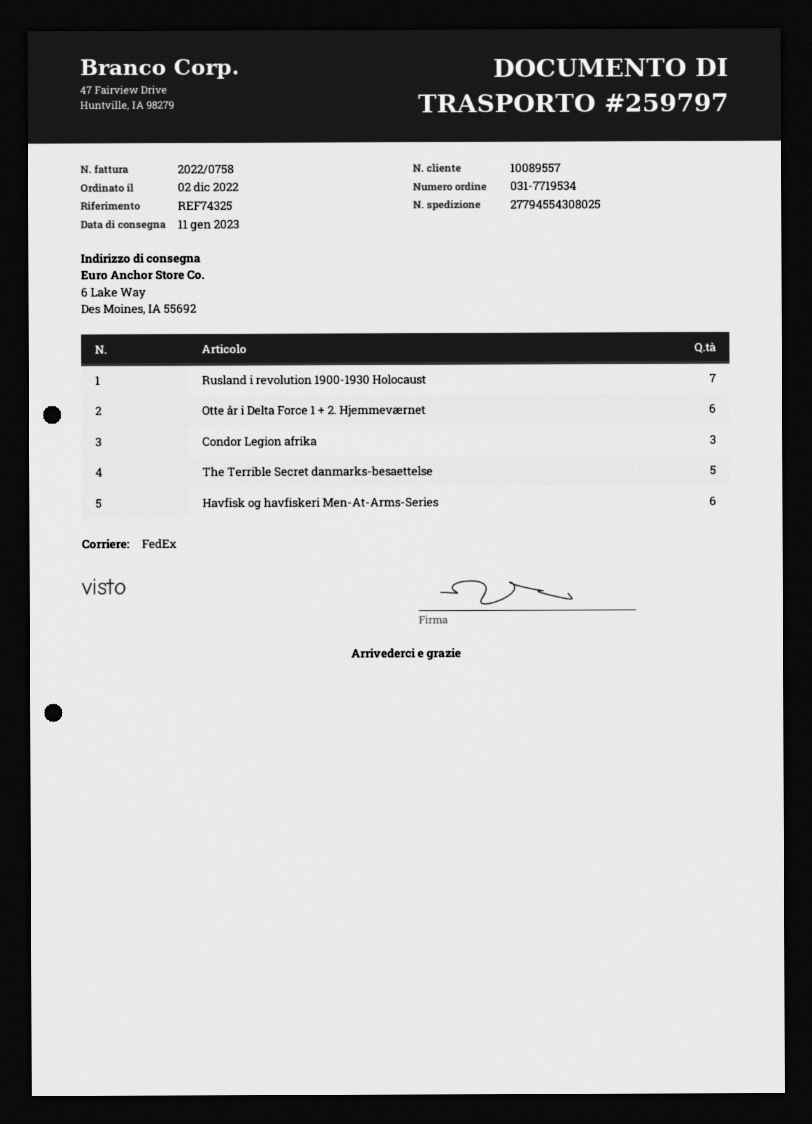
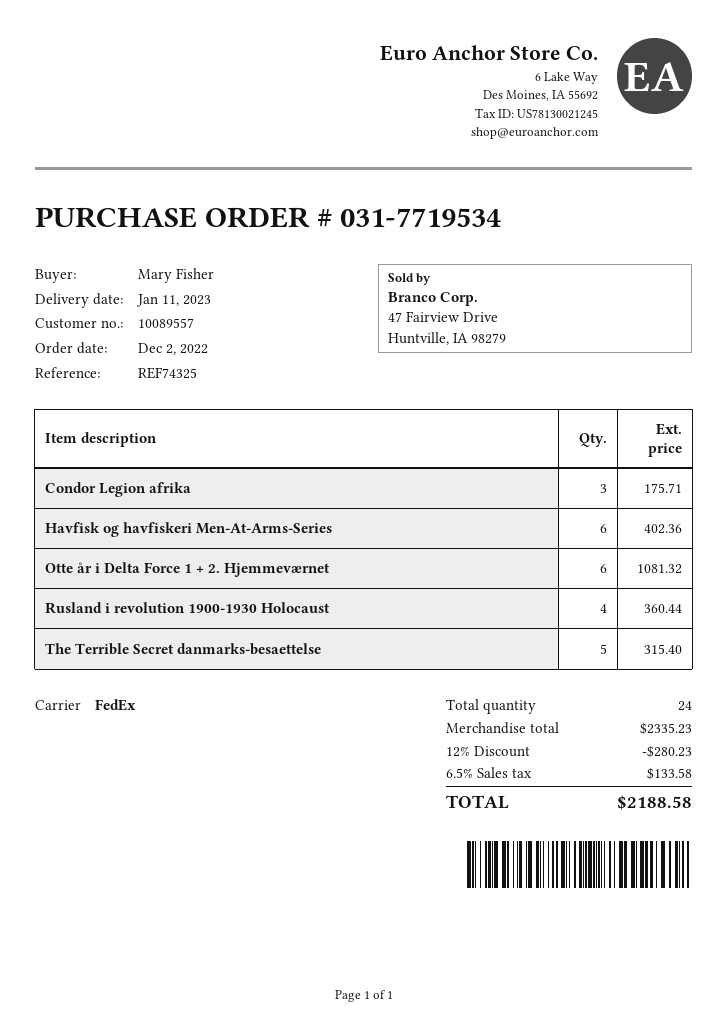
Rusland i revolution 1900-1930 Holocaust: 7 -> 4

